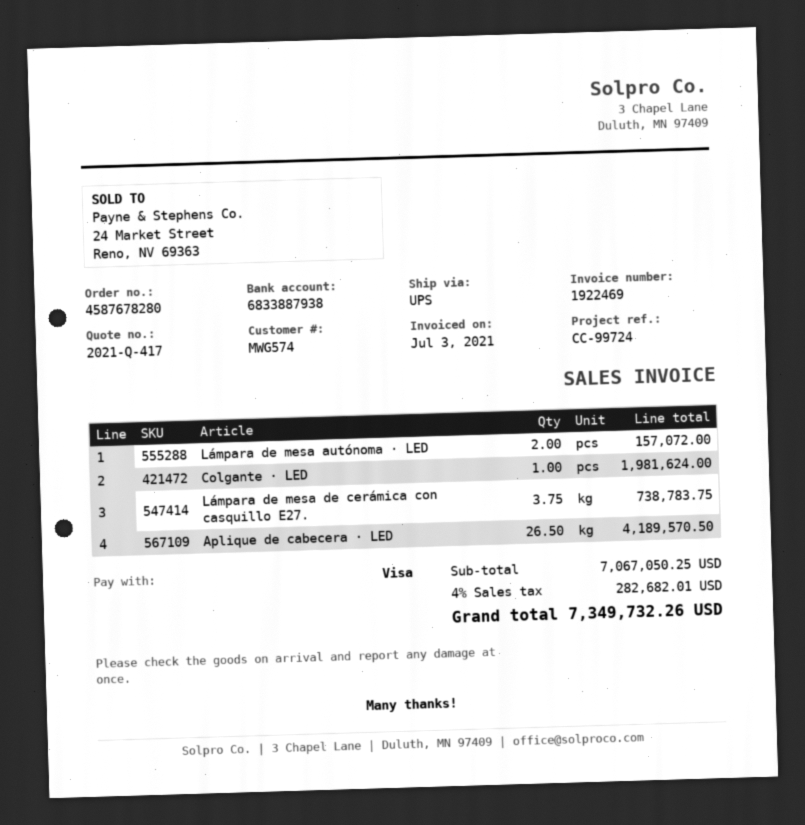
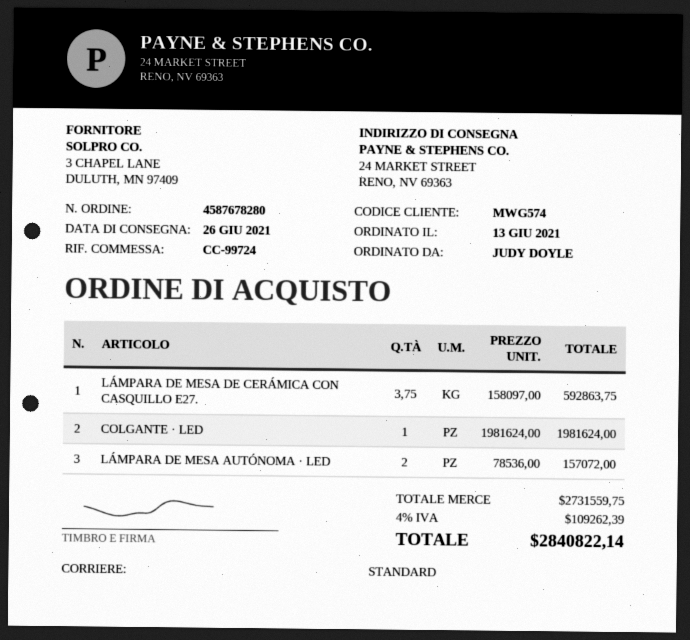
shipping method: UPS -> standard
Lámpara de mesa de cerámica con casquillo E27.: 3.75 for 738783.75 -> 3.75 for 592863.75
Aplique de cabecera · LED: 26.5 for 4189570.50 -> none
subtotal: 7067050.25 -> 2731559.75
tax: 4% = 282682.01 -> 4% = 109262.39
total: 7349732.26 -> 2840822.14

